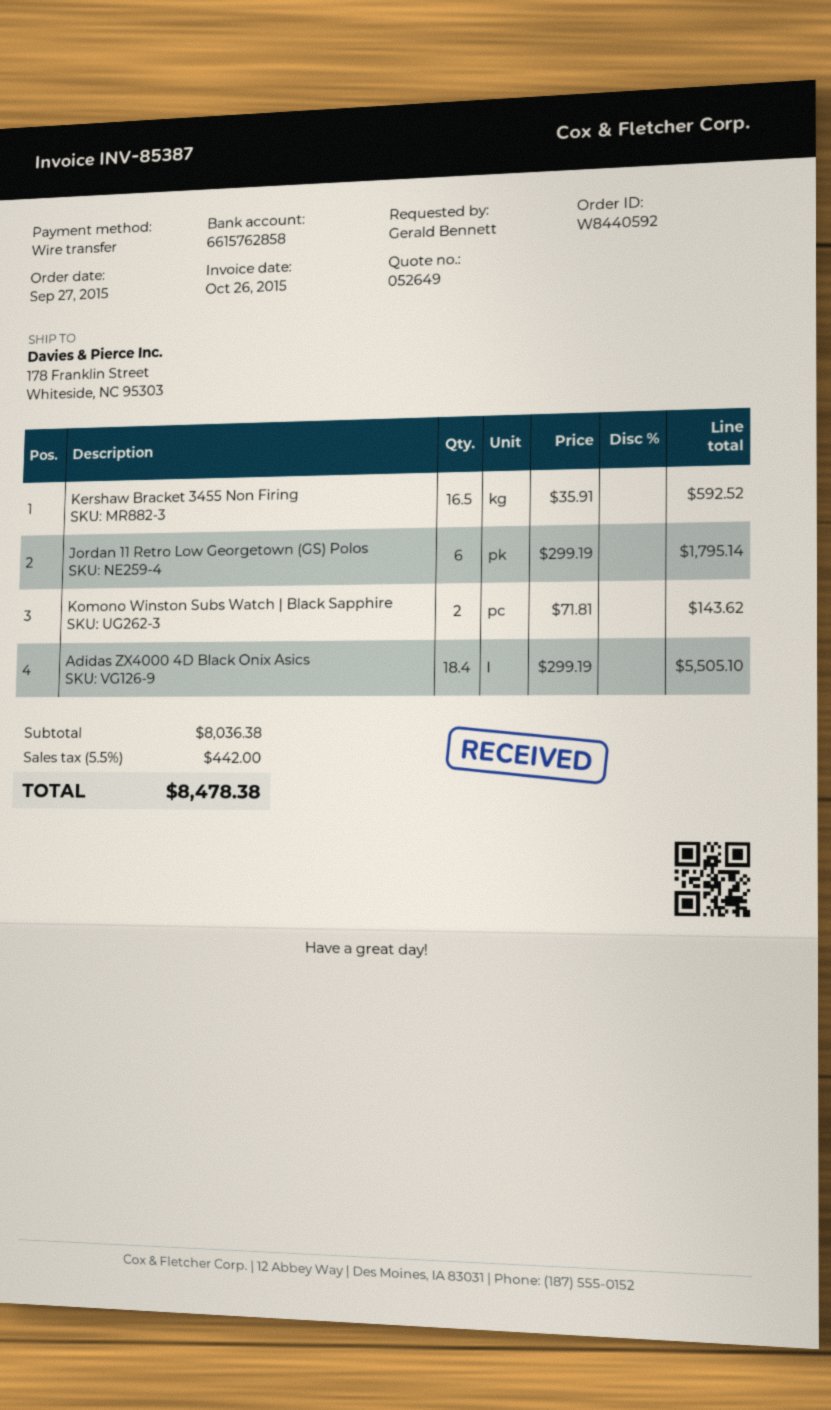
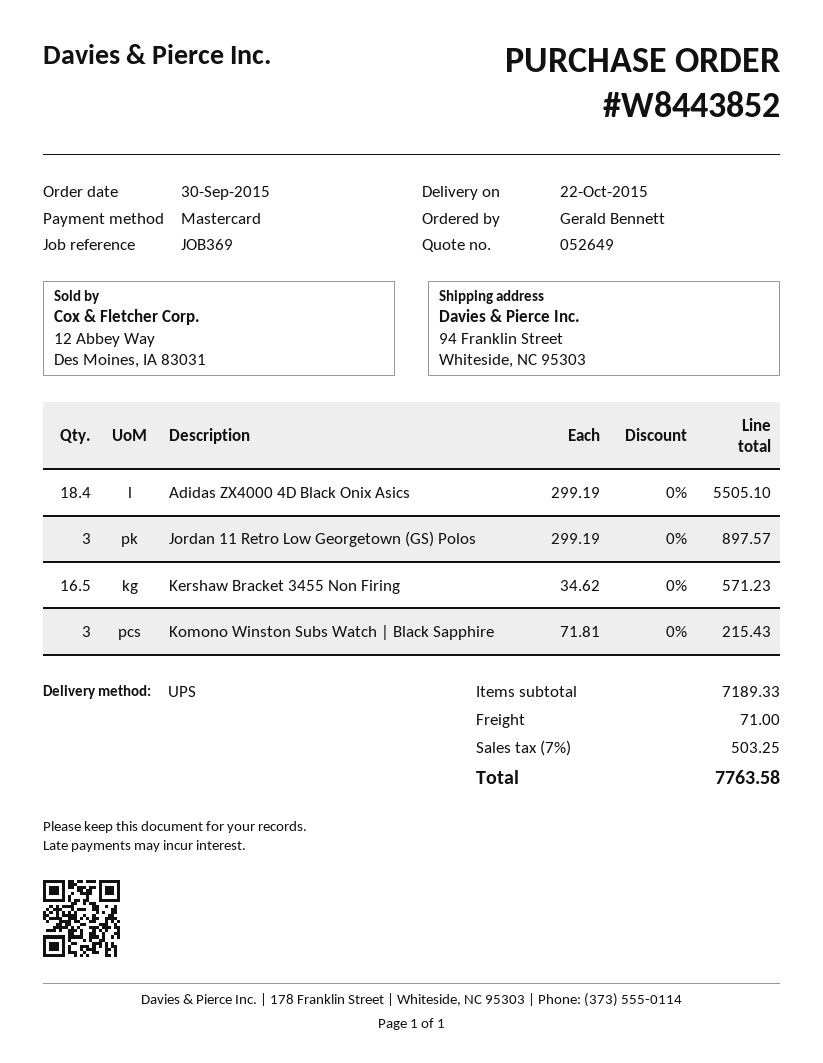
order number: W8440592 -> W8443852
order date: 2015-09-27 -> 2015-09-30
payment method: bank transfer -> Mastercard
ship to: 178 Franklin Street, Whiteside, NC 95303 -> 94 Franklin Street, Whiteside, NC 95303
Kershaw Bracket 3455 Non Firing: 16.5 x 35.91 = 592.52 -> 16.5 x 34.62 = 571.23
Jordan 11 Retro Low Georgetown (GS) Polos: 6 x 299.19 = 1795.14 -> 3 x 299.19 = 897.57
Komono Winston Subs Watch | Black Sapphire: 2 x 71.81 = 143.62 -> 3 x 71.81 = 215.43
subtotal: 8036.38 -> 7189.33
shipping: none -> 71.00
tax: 5.5% = 442.00 -> 7% = 503.25
total: 8478.38 -> 7763.58

